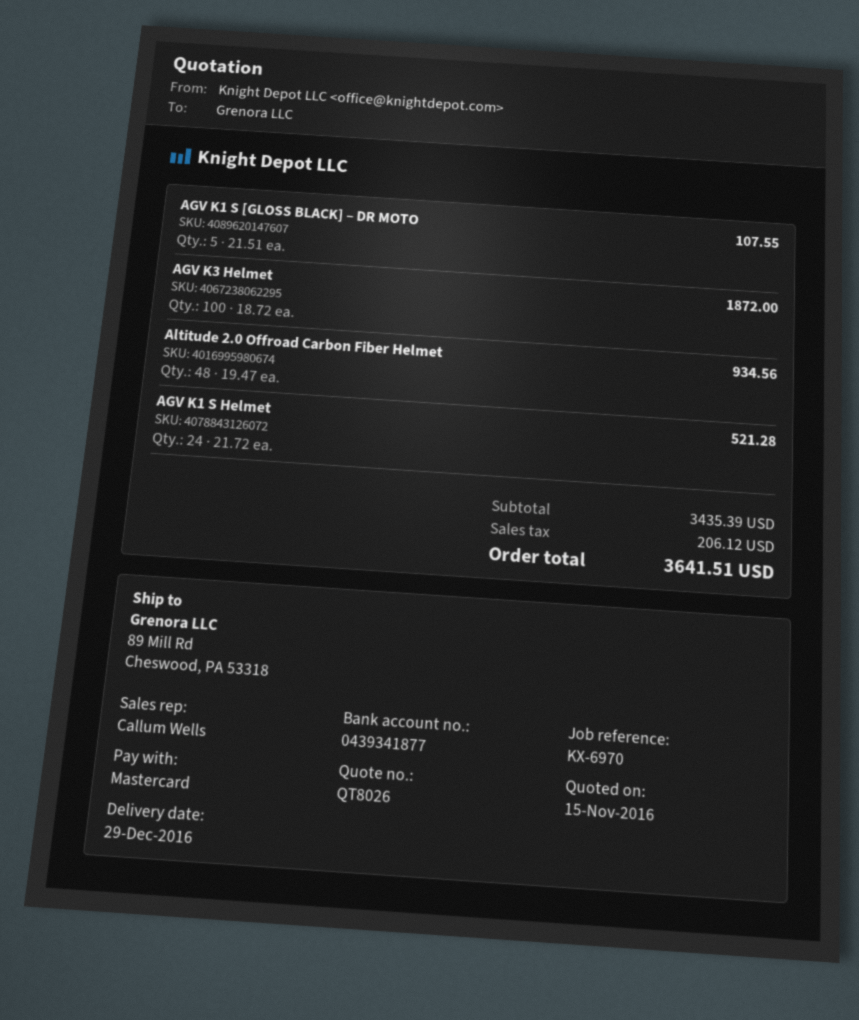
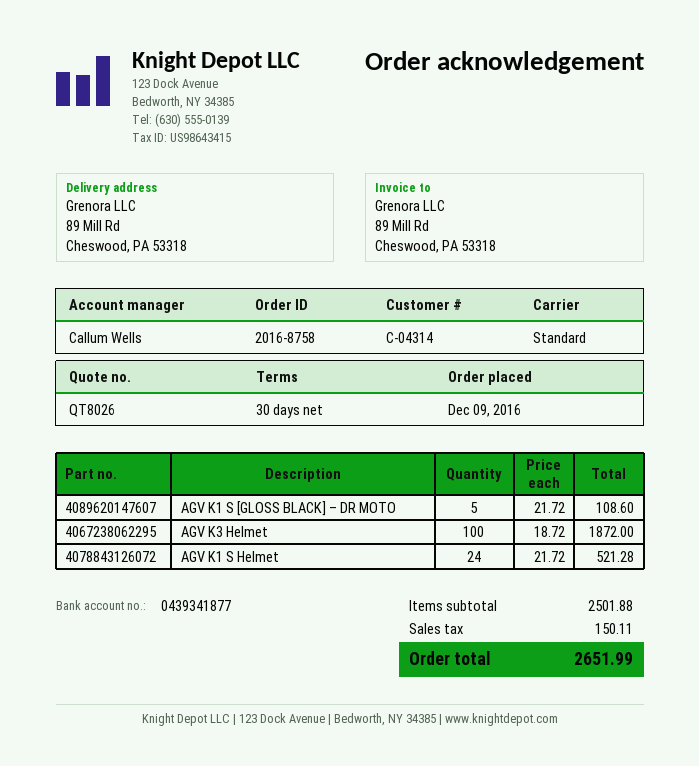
AGV K1 S [GLOSS BLACK] – DR MOTO: 5 x 21.51 = 107.55 -> 5 x 21.72 = 108.60
Altitude 2.0 Offroad Carbon Fiber Helmet: 48 x 19.47 = 934.56 -> none
subtotal: 3435.39 -> 2501.88
tax: 206.12 -> 150.11
total: 3641.51 -> 2651.99

